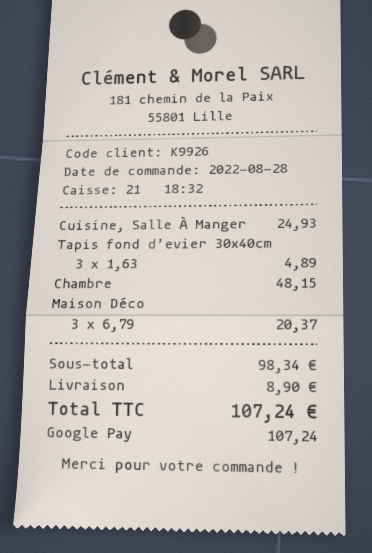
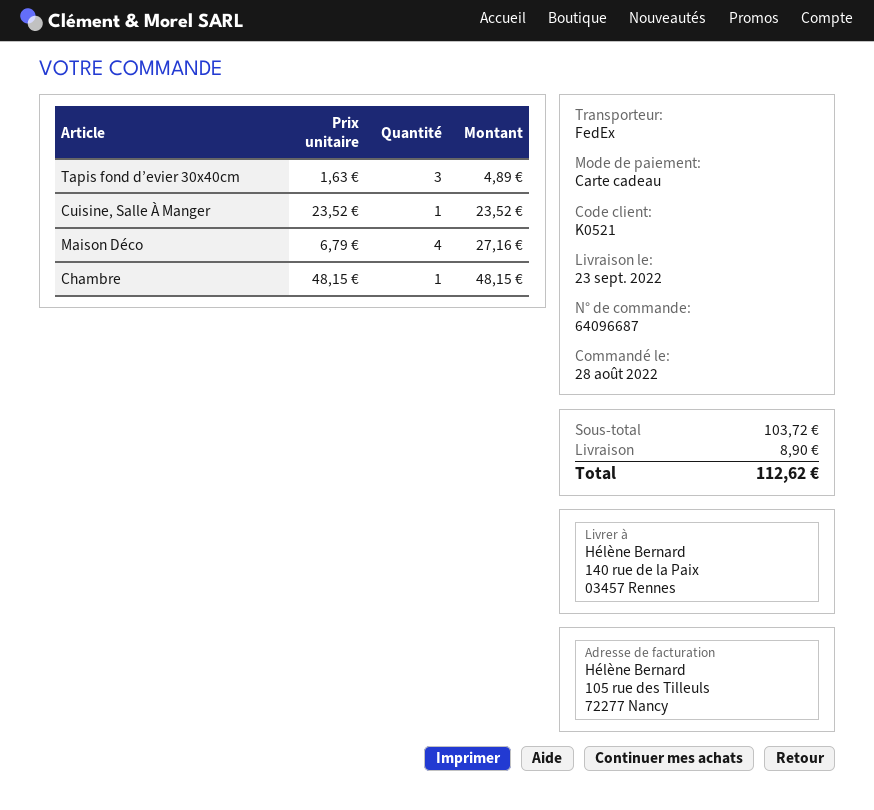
customer number: K9926 -> K0521
payment method: Google Pay -> gift card
Cuisine, Salle À Manger: 1 x 24.93 = 24.93 -> 1 x 23.52 = 23.52
Maison Déco: 3 x 6.79 = 20.37 -> 4 x 6.79 = 27.16
subtotal: 98.34 -> 103.72
total: 107.24 -> 112.62

